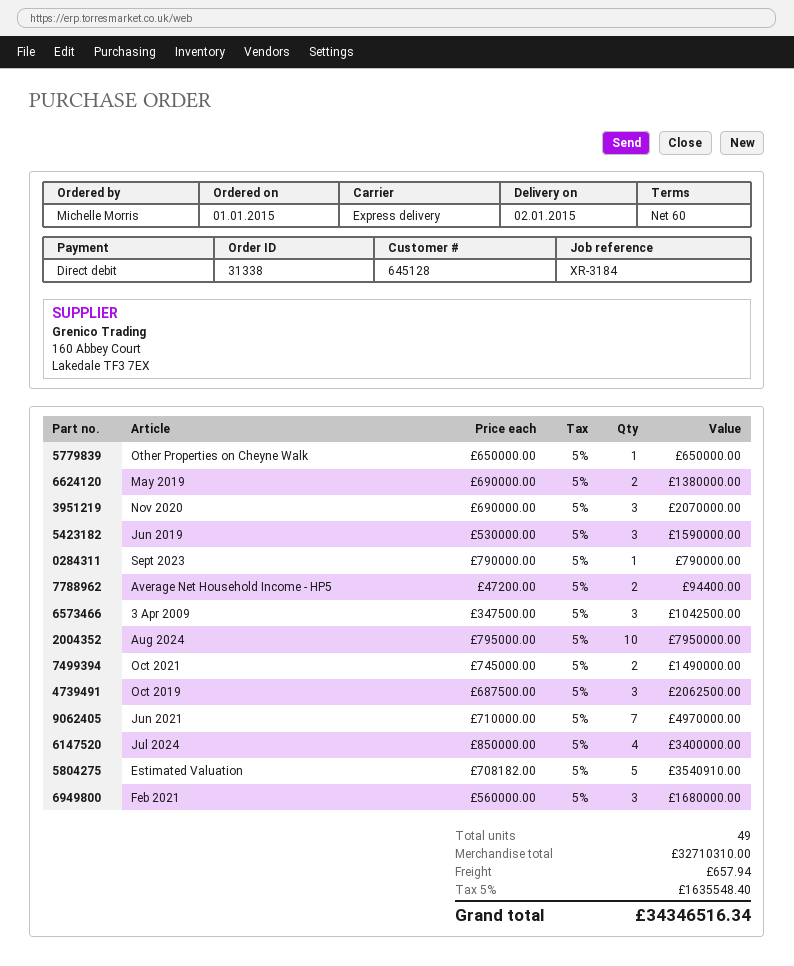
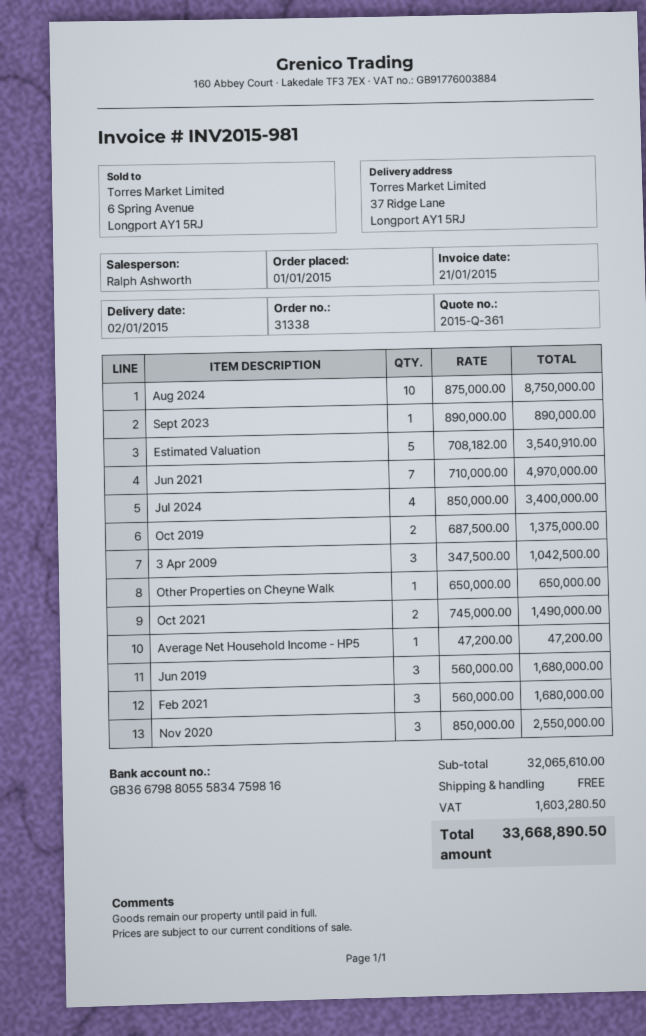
May 2019: 2 x 690000.00 = 1380000.00 -> none
Nov 2020: 3 x 690000.00 = 2070000.00 -> 3 x 850000.00 = 2550000.00
Jun 2019: 3 x 530000.00 = 1590000.00 -> 3 x 560000.00 = 1680000.00
Sept 2023: 1 x 790000.00 = 790000.00 -> 1 x 890000.00 = 890000.00
Average Net Household Income - HP5: 2 x 47200.00 = 94400.00 -> 1 x 47200.00 = 47200.00
Aug 2024: 10 x 795000.00 = 7950000.00 -> 10 x 875000.00 = 8750000.00
Oct 2019: 3 x 687500.00 = 2062500.00 -> 2 x 687500.00 = 1375000.00
subtotal: 32710310.00 -> 32065610.00
shipping: 657.94 -> 0.00
tax: 1635548.40 -> 1603280.50
total: 34346516.34 -> 33668890.50

